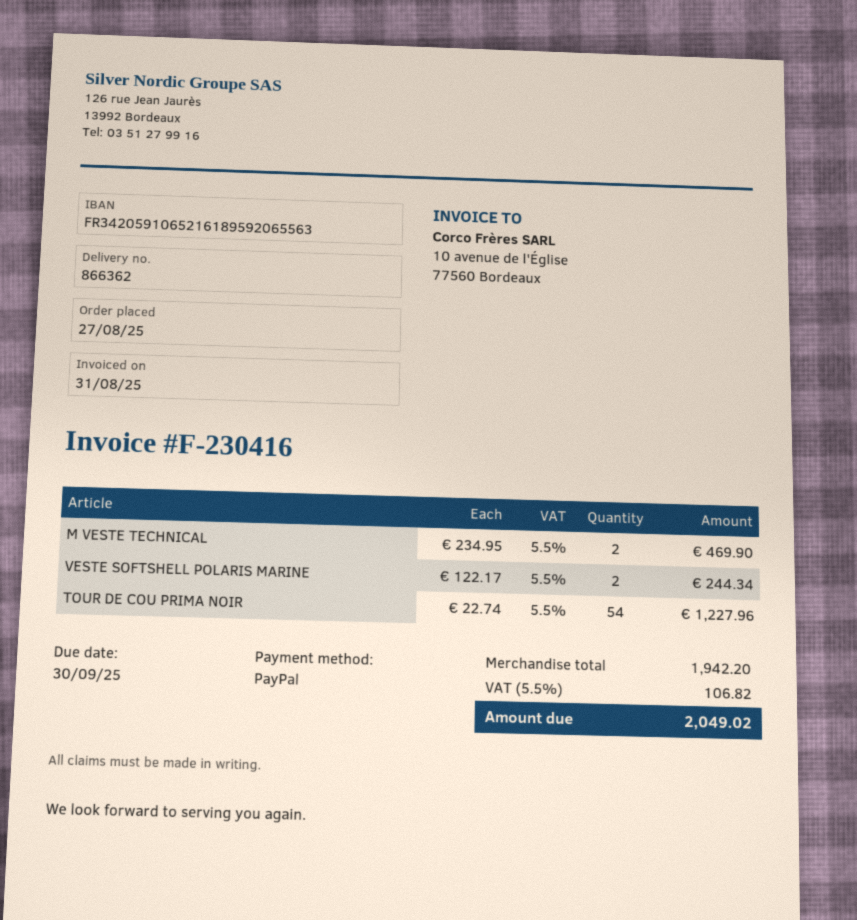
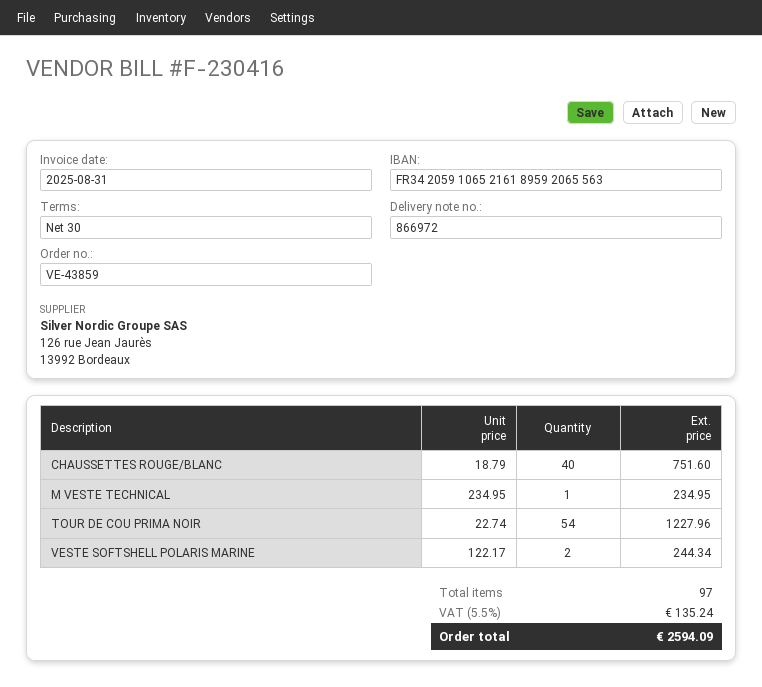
delivery note number: 866362 -> 866972
M VESTE TECHNICAL: 2 x 234.95 = 469.90 -> 1 x 234.95 = 234.95
CHAUSSETTES ROUGE/BLANC: none -> 40 x 18.79 = 751.60
tax: 5.5% = 106.82 -> 5.5% = 135.24
total: 2049.02 -> 2594.09

